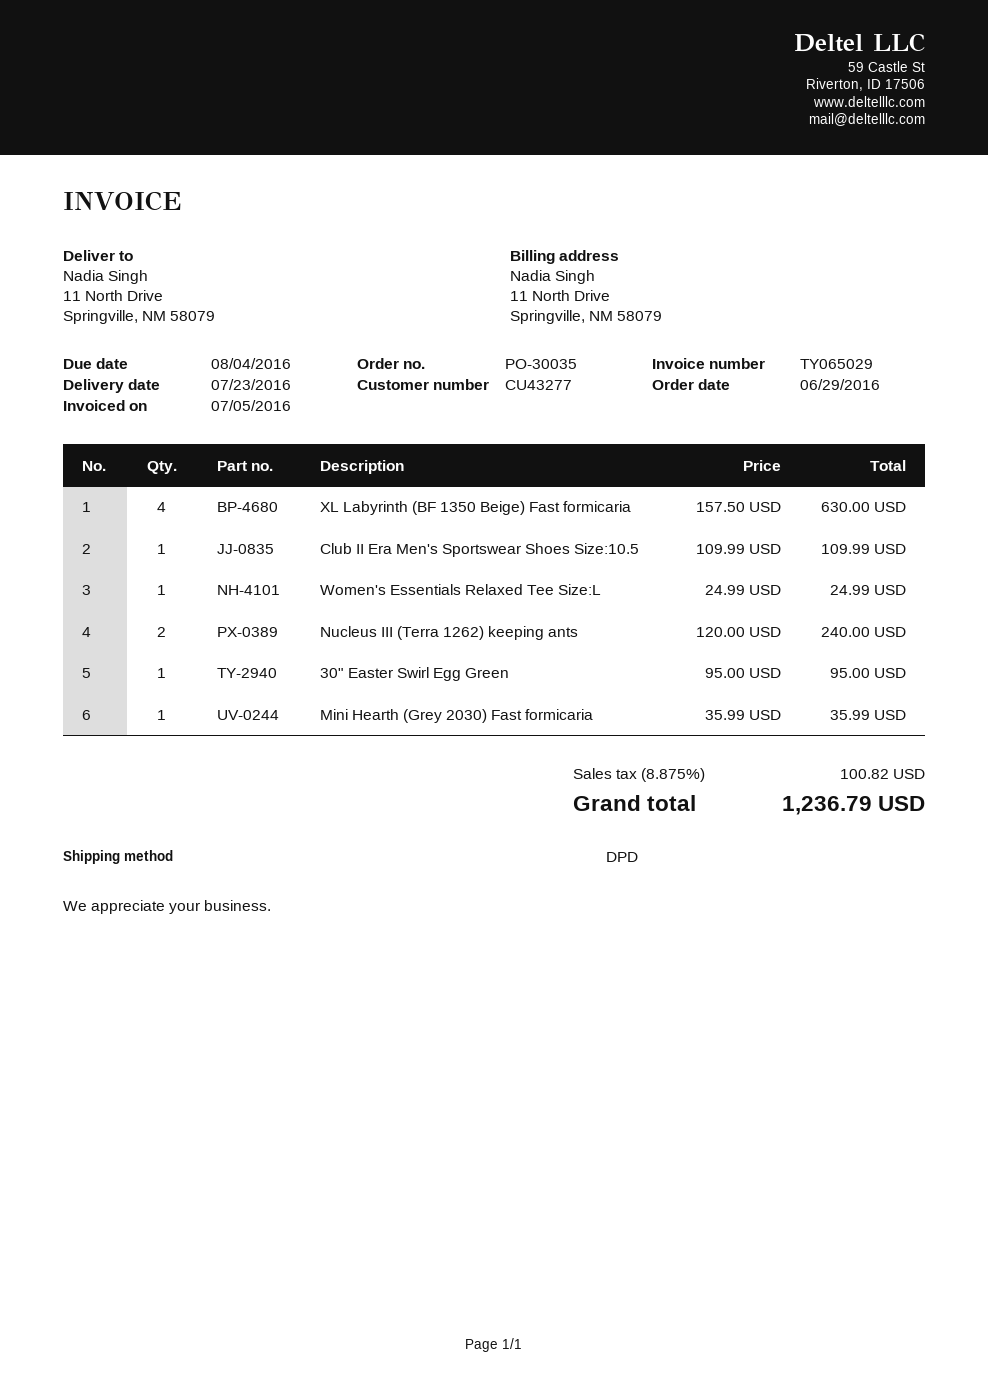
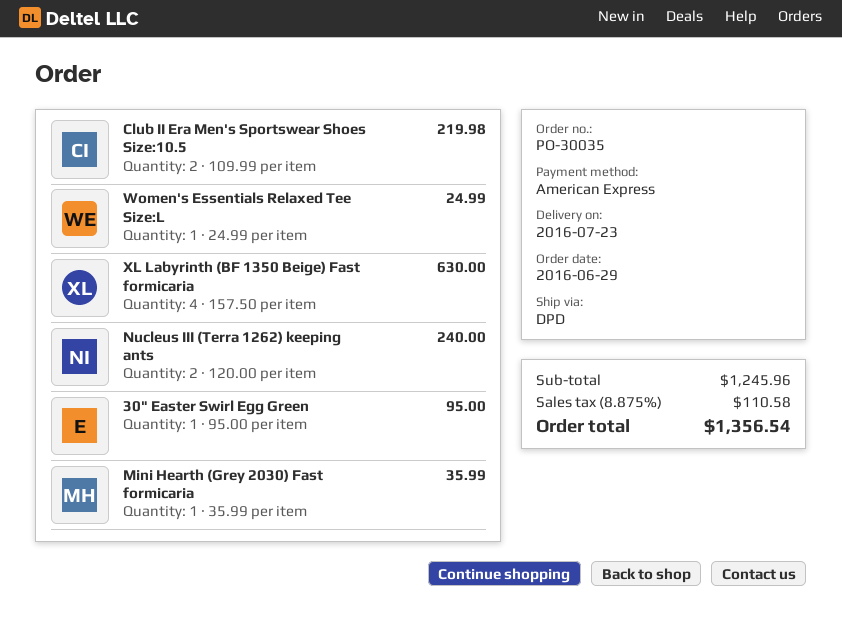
Club II Era Men's Sportswear Shoes Size:10.5: 1 x 109.99 = 109.99 -> 2 x 109.99 = 219.98
tax: 8.875% = 100.82 -> 8.875% = 110.58
total: 1236.79 -> 1356.54

